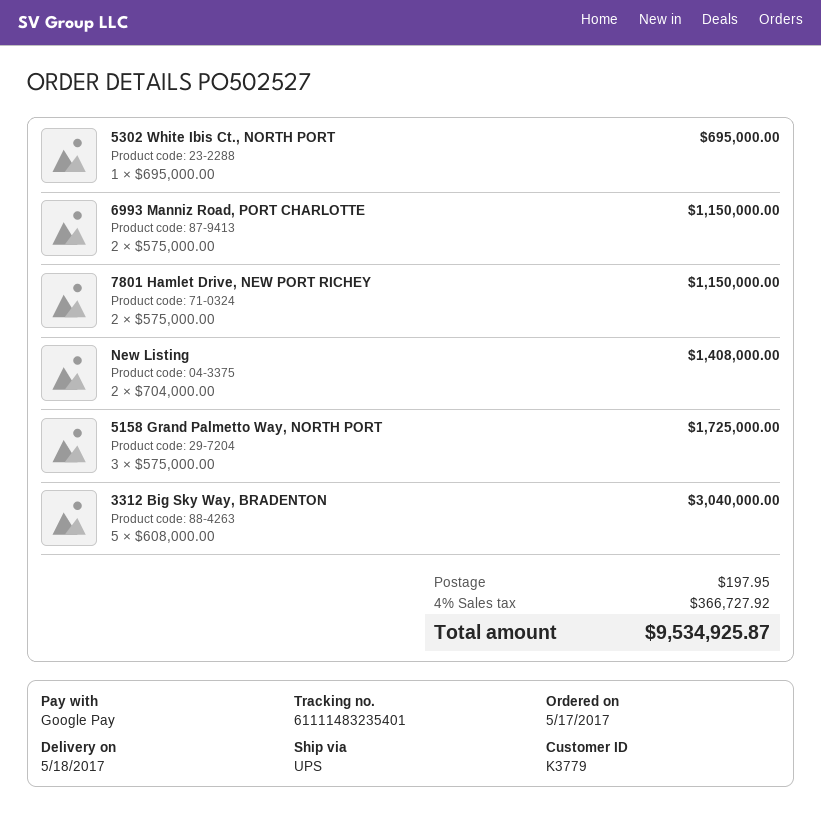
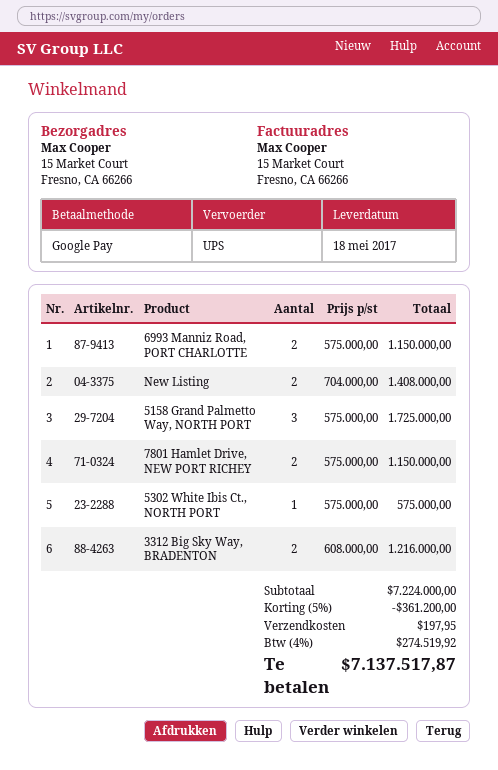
5302 White Ibis Ct., NORTH PORT: 1 x 695000.00 = 695000.00 -> 1 x 575000.00 = 575000.00
3312 Big Sky Way, BRADENTON: 5 x 608000.00 = 3040000.00 -> 2 x 608000.00 = 1216000.00
discount: none -> 5% = 361200.00
tax: 4% = 366727.92 -> 4% = 274519.92
total: 9534925.87 -> 7137517.87

